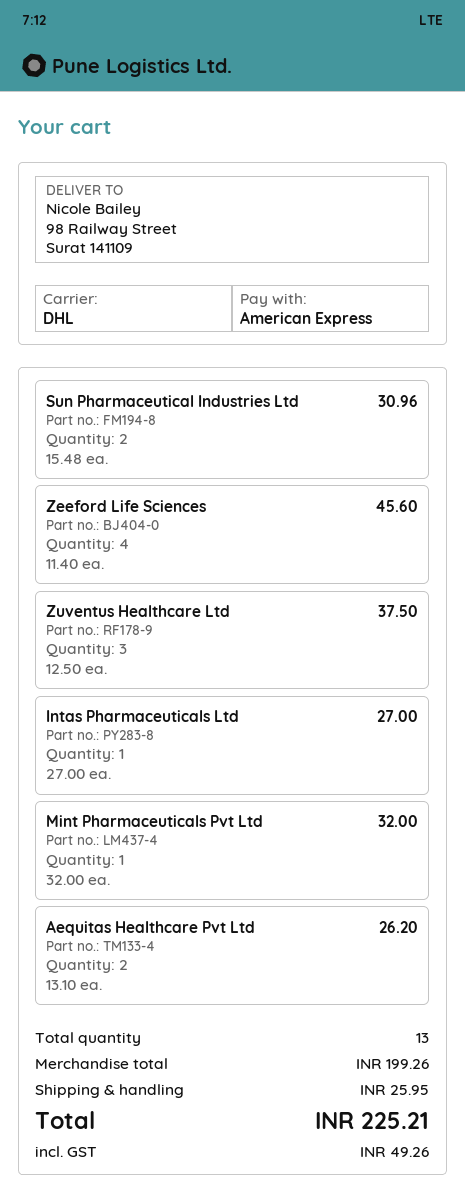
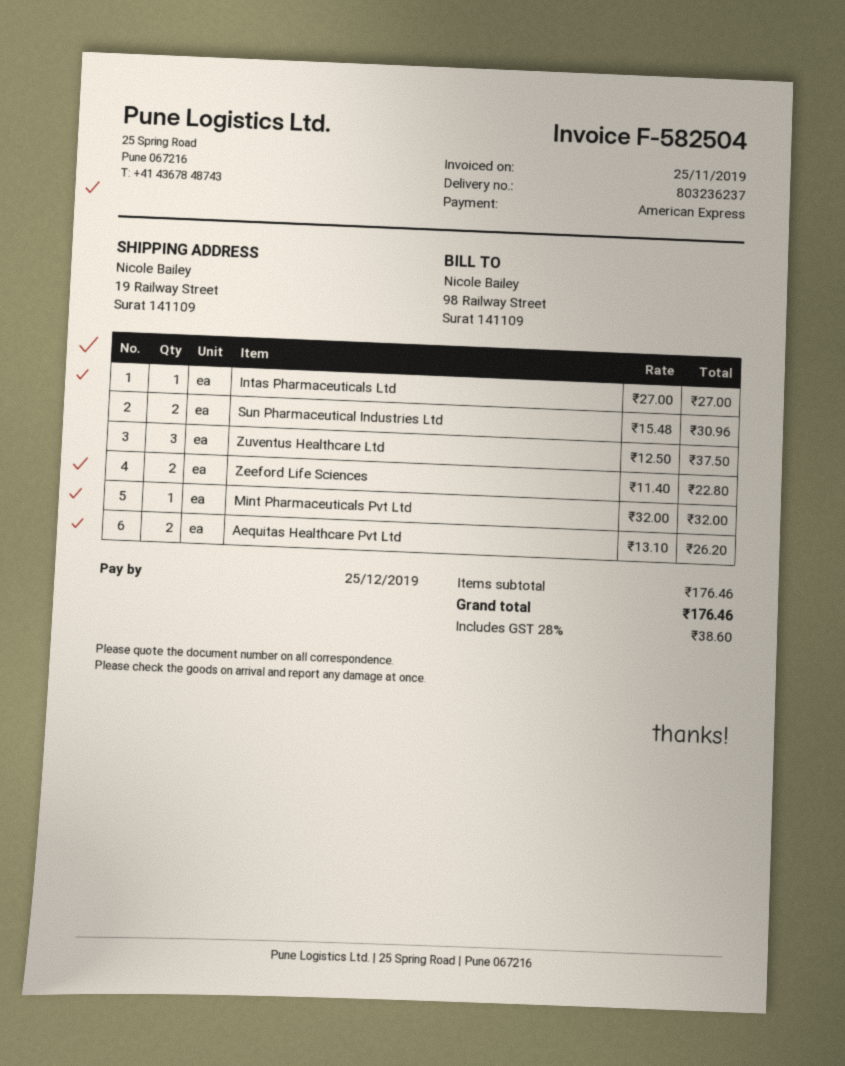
ship to: 98 Railway Street, Surat 141109 -> 19 Railway Street, Surat 141109
Zeeford Life Sciences: 4 x 11.40 = 45.60 -> 2 x 11.40 = 22.80
subtotal: 199.26 -> 176.46
shipping: 25.95 -> none
tax: 49.26 -> 38.60
total: 225.21 -> 176.46

